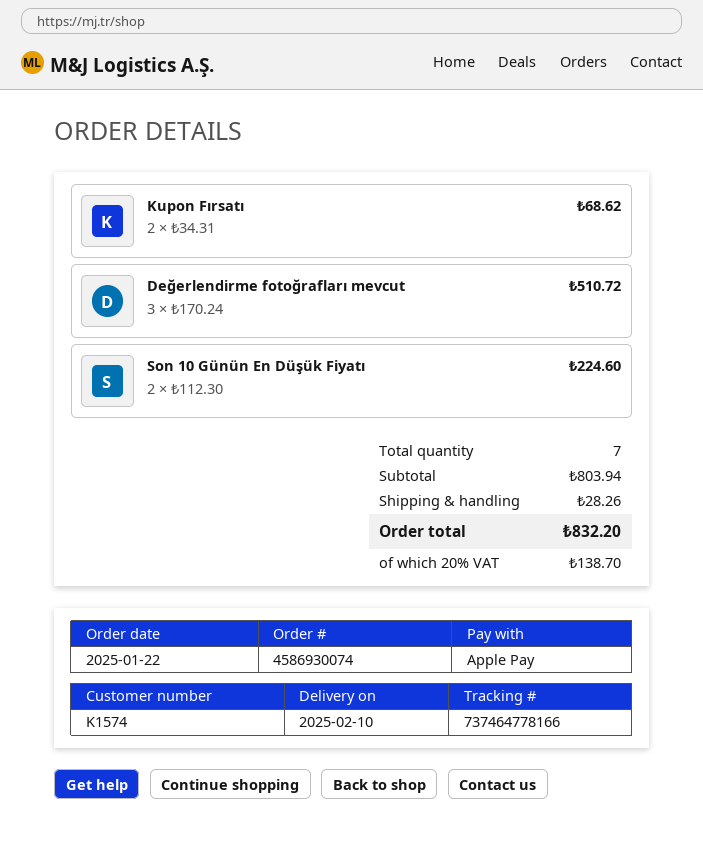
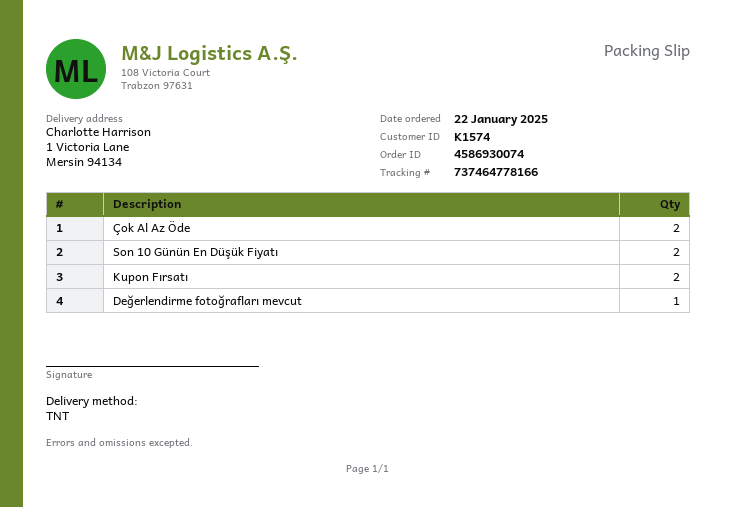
Değerlendirme fotoğrafları mevcut: 3 -> 1
Çok Al Az Öde: none -> 2

